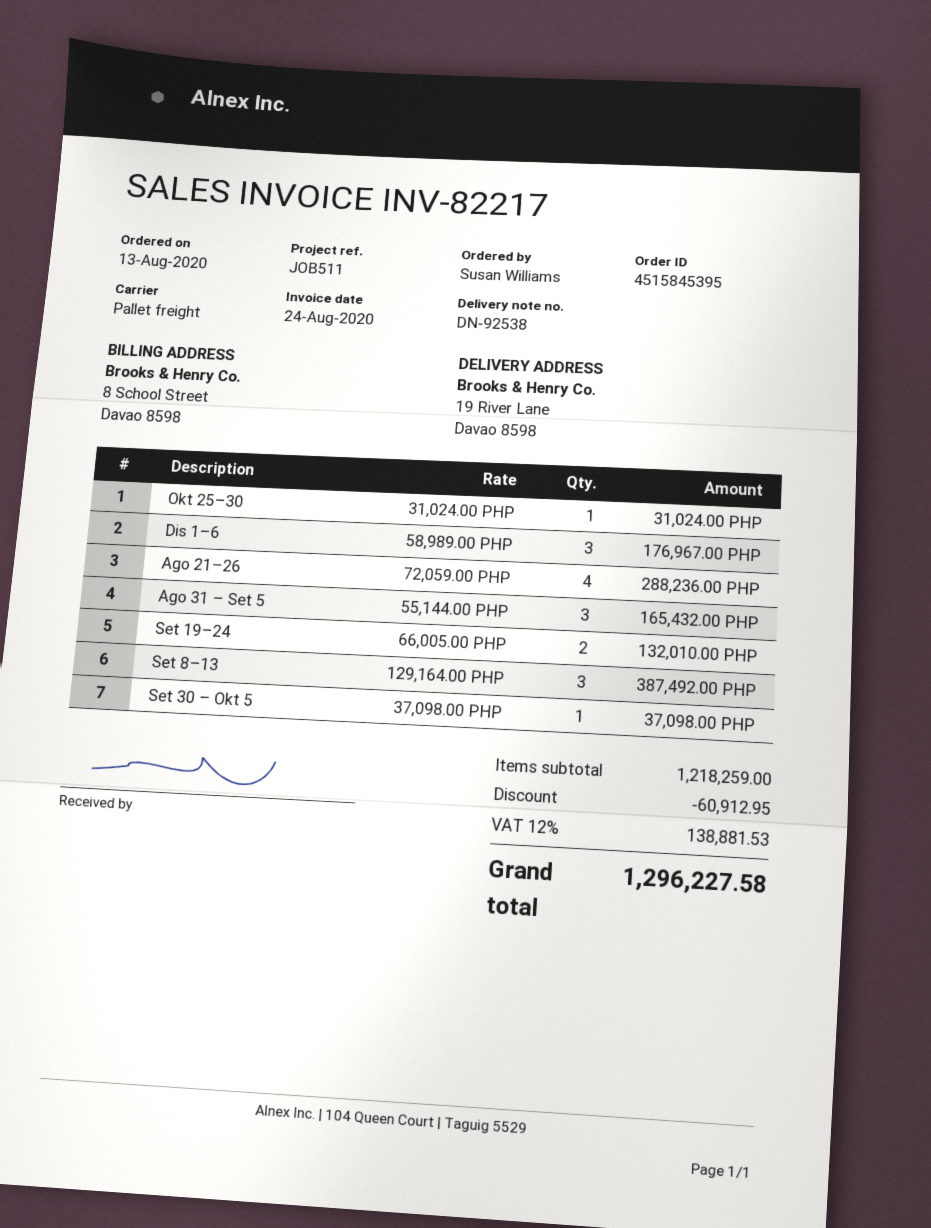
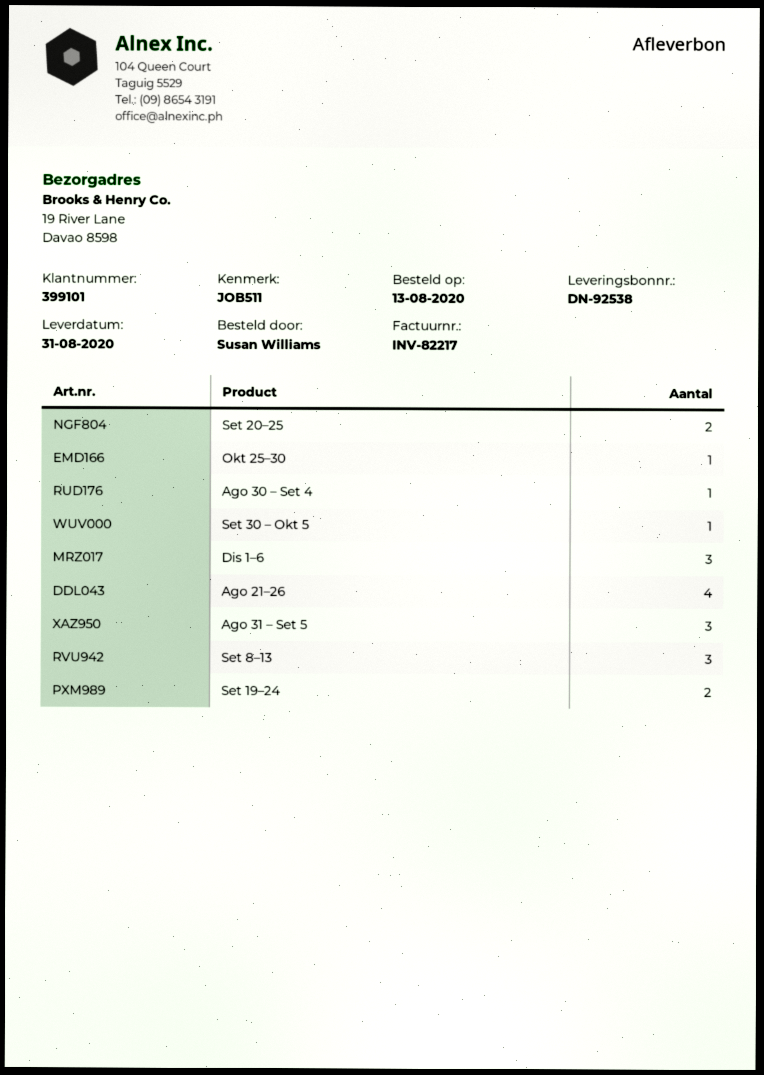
Set 20–25: none -> 2
Ago 30 – Set 4: none -> 1

